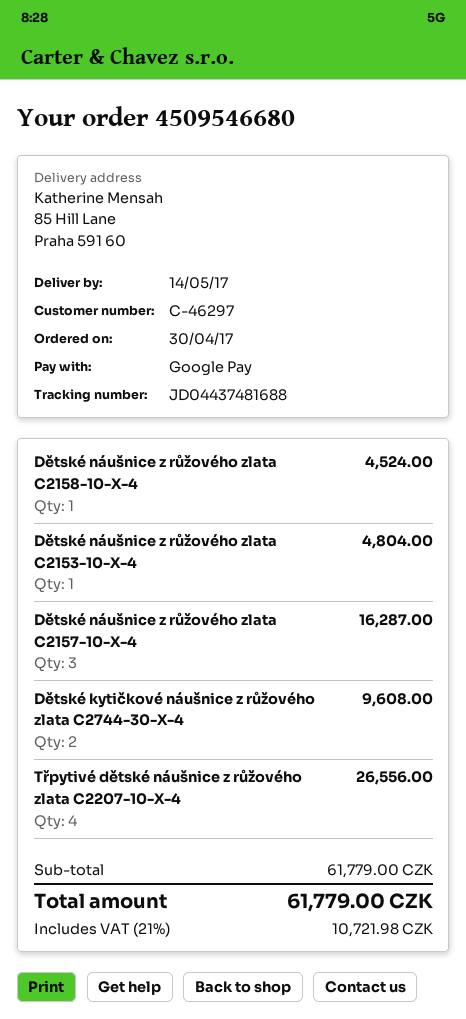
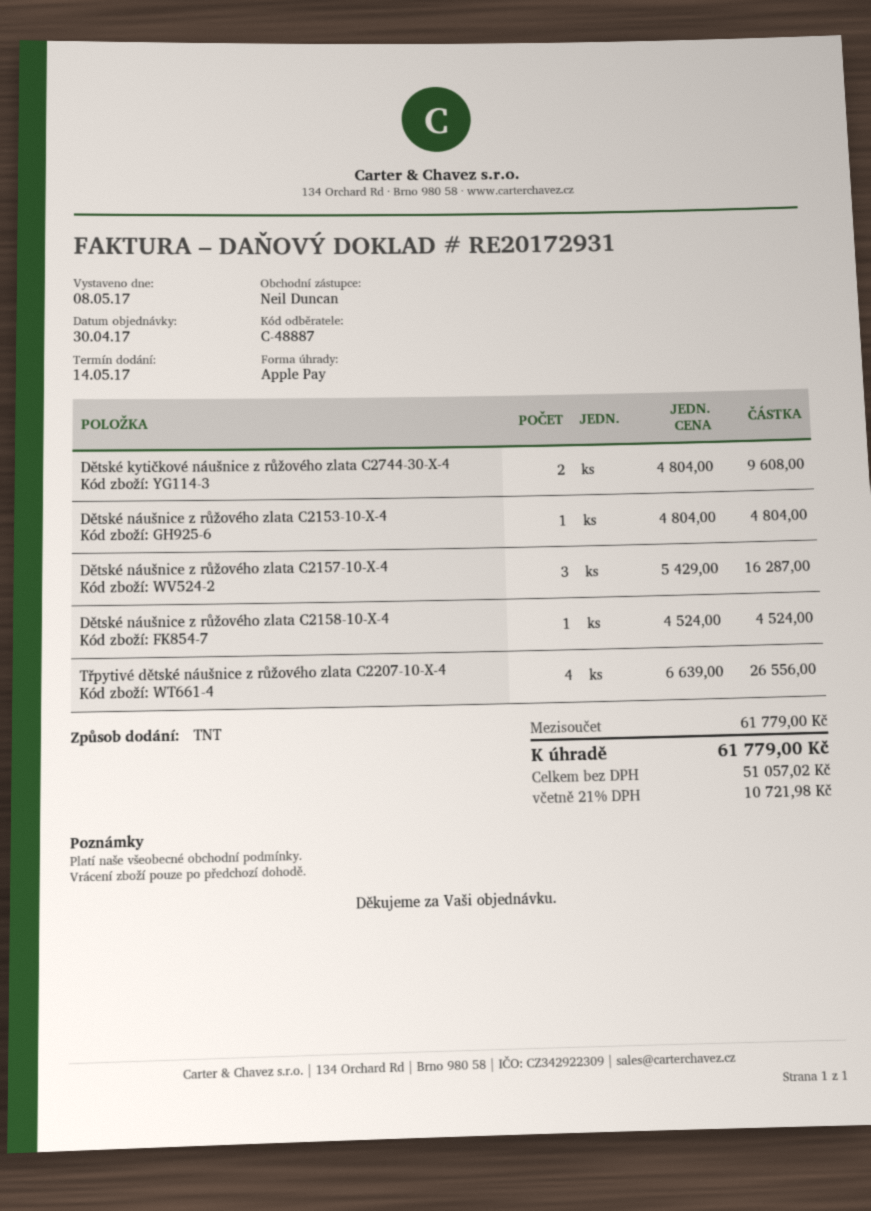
customer number: C-46297 -> C-48887
payment method: Google Pay -> Apple Pay

